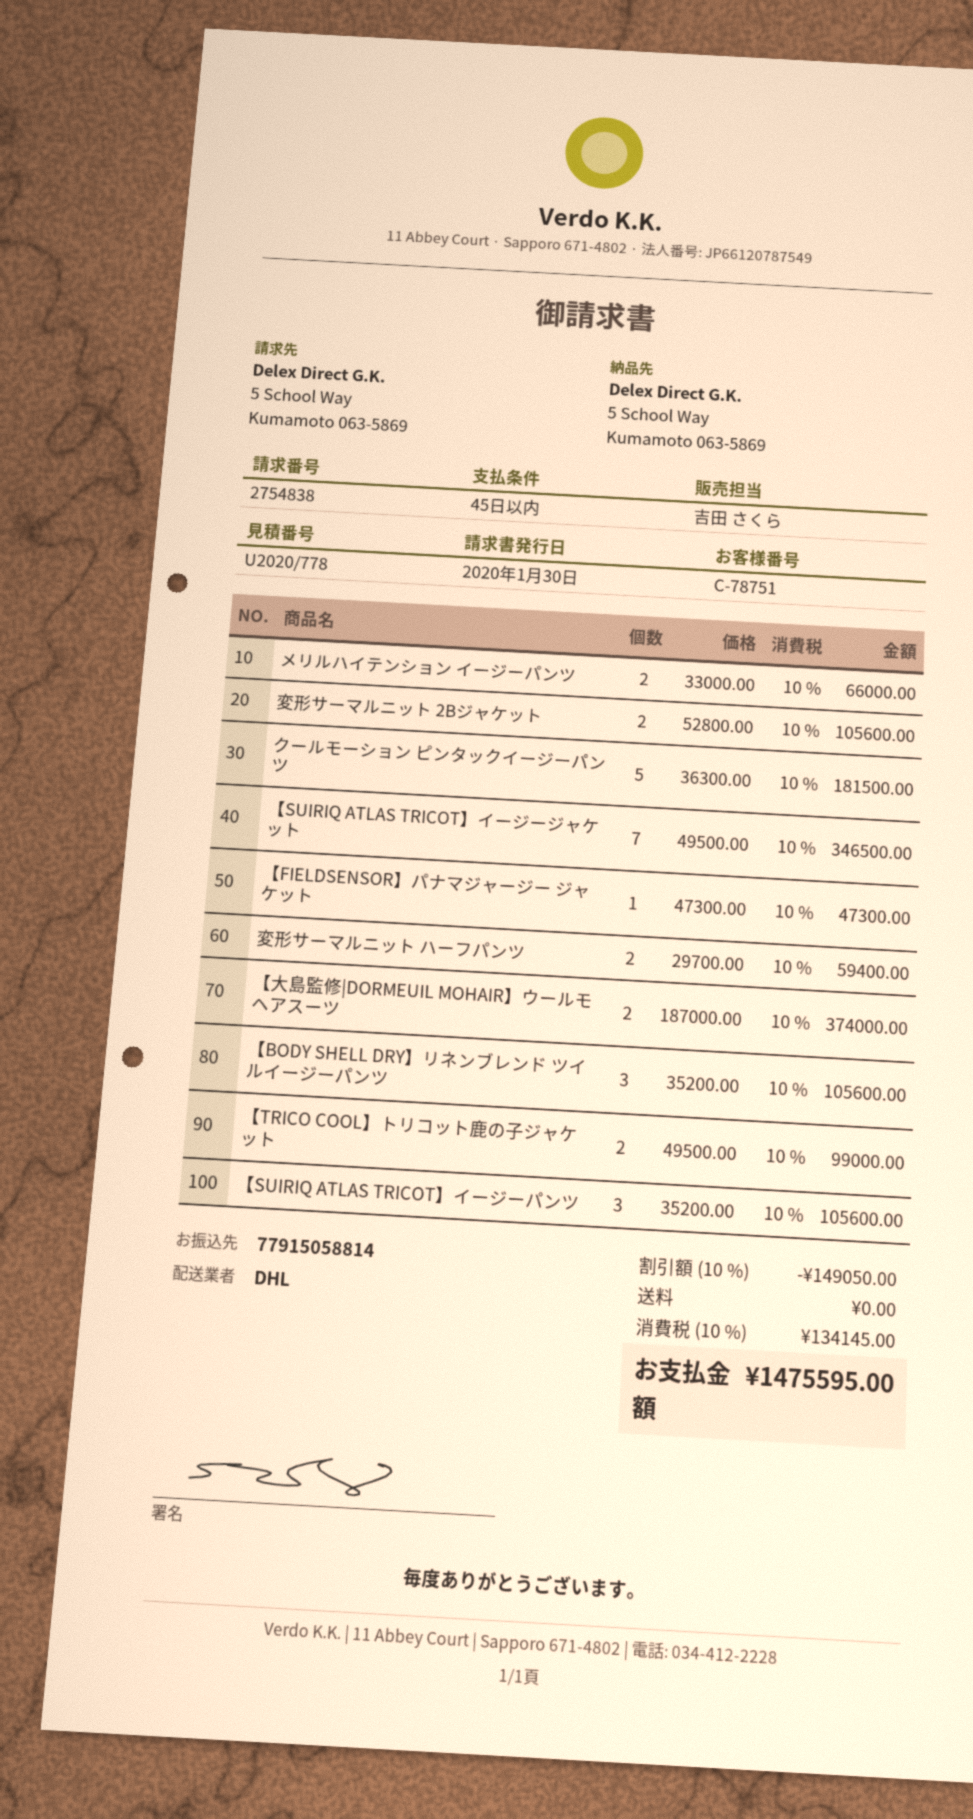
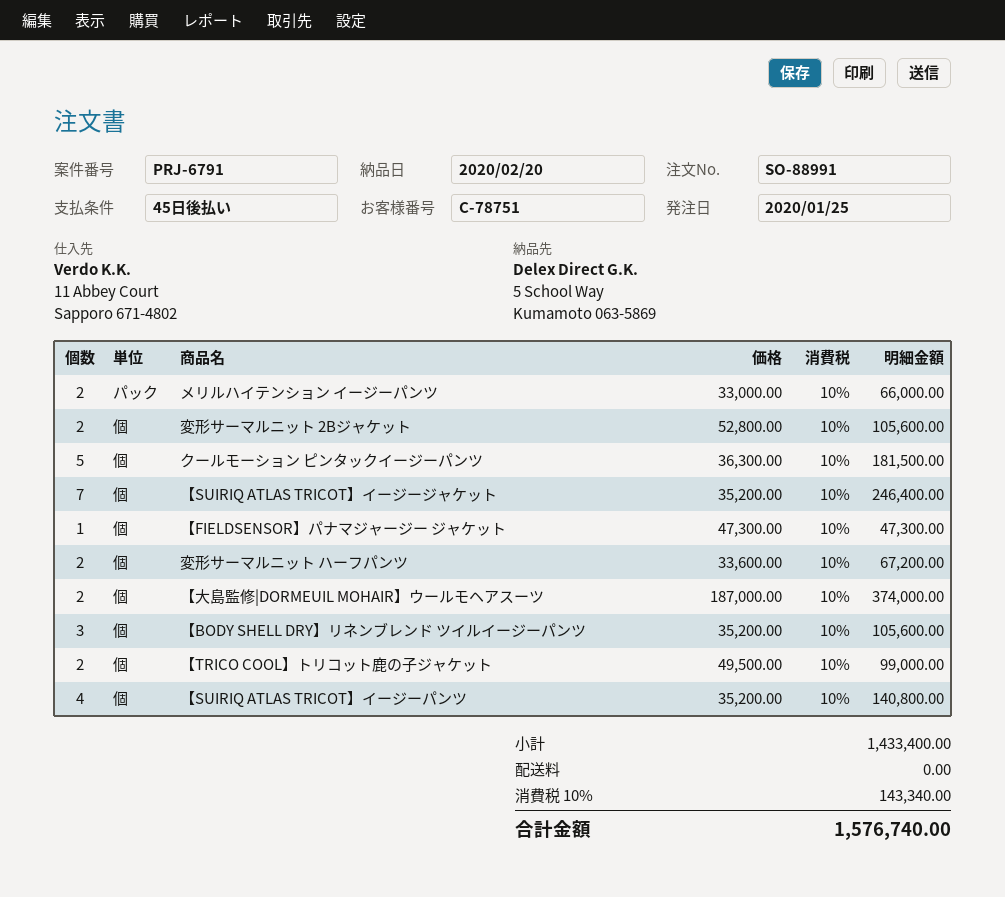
【SUIRIQ ATLAS TRICOT】イージージャケット: 7 x 49500.00 = 346500.00 -> 7 x 35200.00 = 246400.00
変形サーマルニット ハーフパンツ: 2 x 29700.00 = 59400.00 -> 2 x 33600.00 = 67200.00
【SUIRIQ ATLAS TRICOT】イージーパンツ: 3 x 35200.00 = 105600.00 -> 4 x 35200.00 = 140800.00
discount: 10% = 149050.00 -> none
tax: 10% = 134145.00 -> 10% = 143340.00
total: 1475595.00 -> 1576740.00

